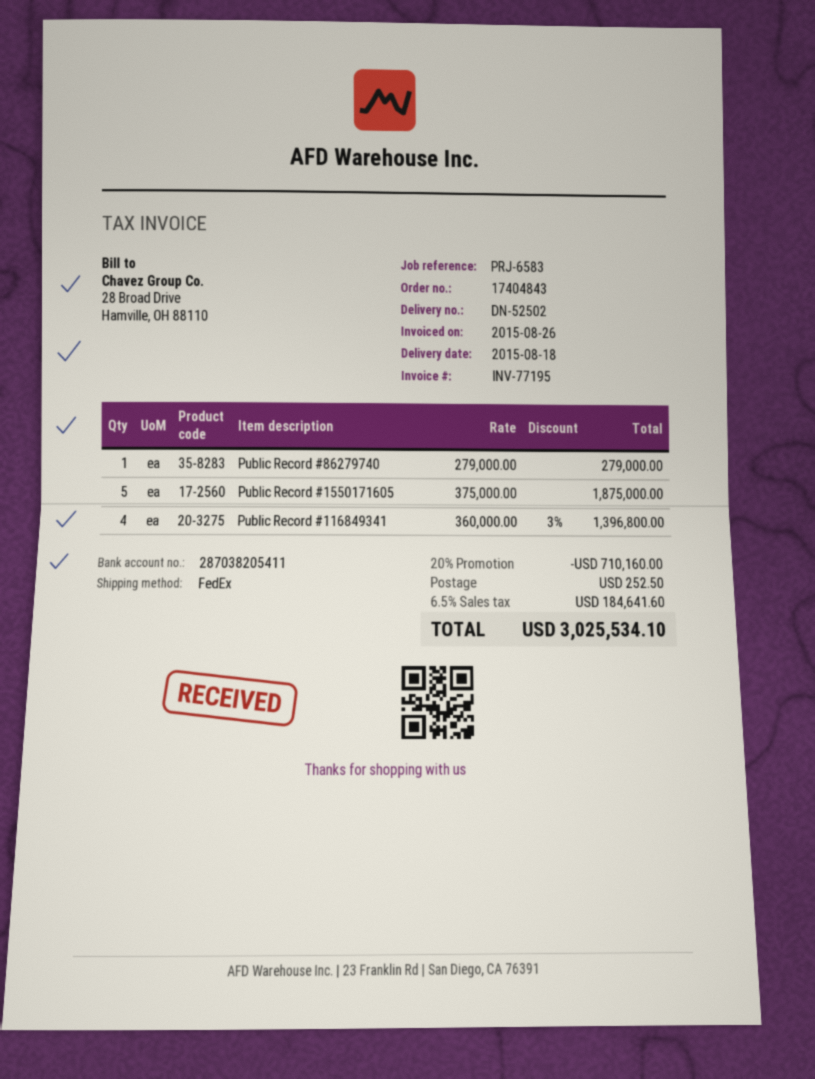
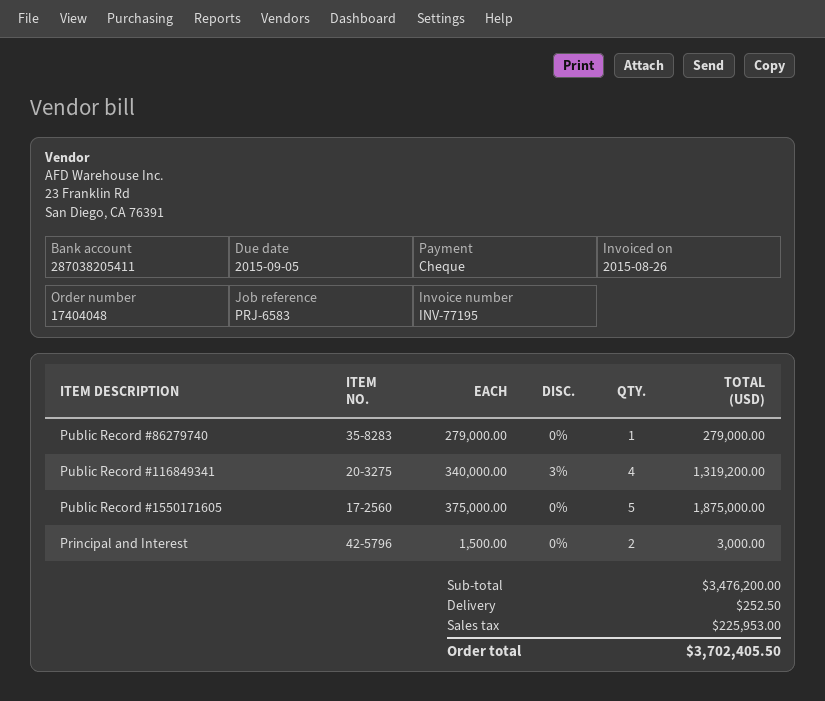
order number: 17404843 -> 17404048
Public Record #116849341: 4 x 360000.00 - 3% = 1396800.00 -> 4 x 340000.00 - 3% = 1319200.00
Principal and Interest: none -> 2 x 1500.00 = 3000.00
discount: 20% = 710160.00 -> none
tax: 184641.60 -> 225953.00
total: 3025534.10 -> 3702405.50

